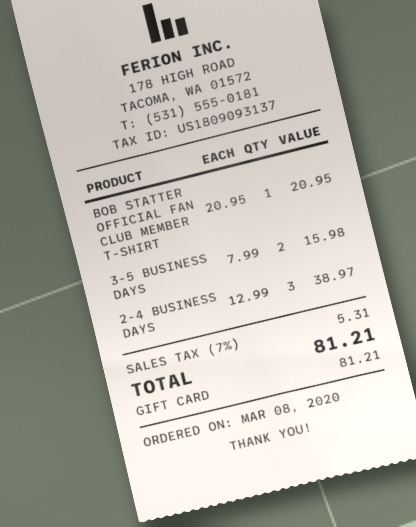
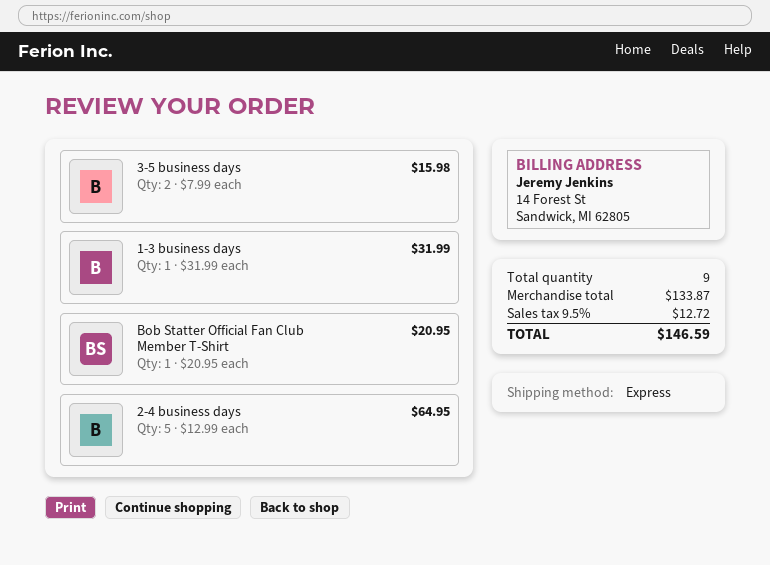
2-4 BUSINESS DAYS: 3 x 12.99 = 38.97 -> 5 x 12.99 = 64.95
1-3 business days: none -> 1 x 31.99 = 31.99
tax: 7% = 5.31 -> 9.5% = 12.72
total: 81.21 -> 146.59

